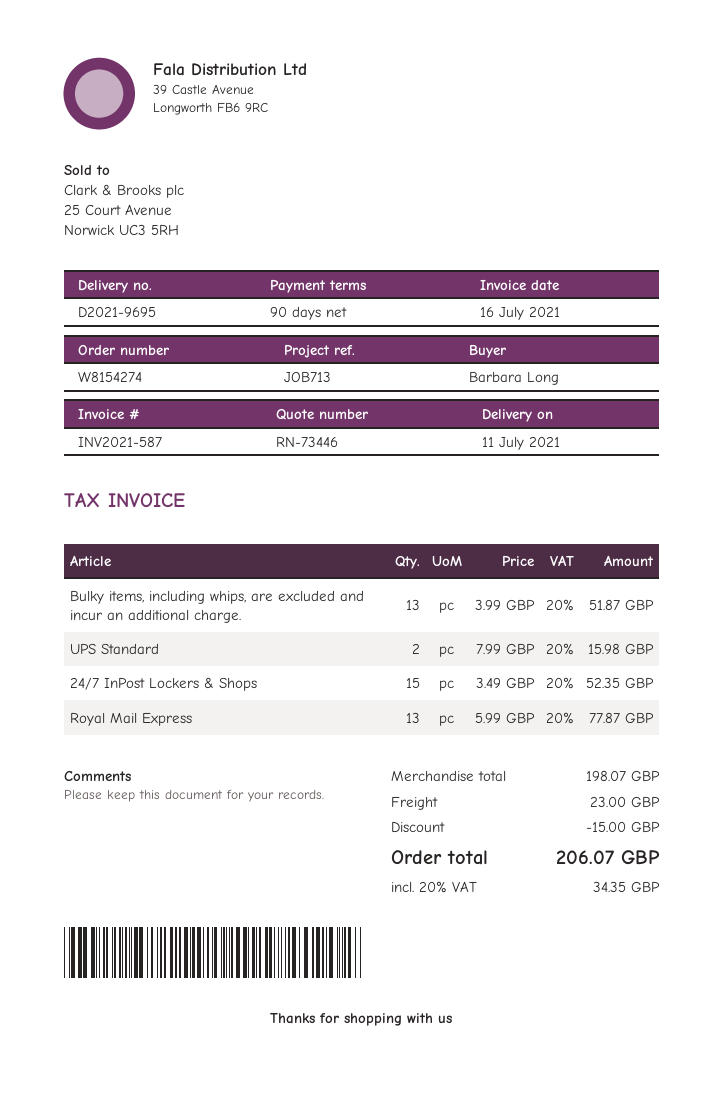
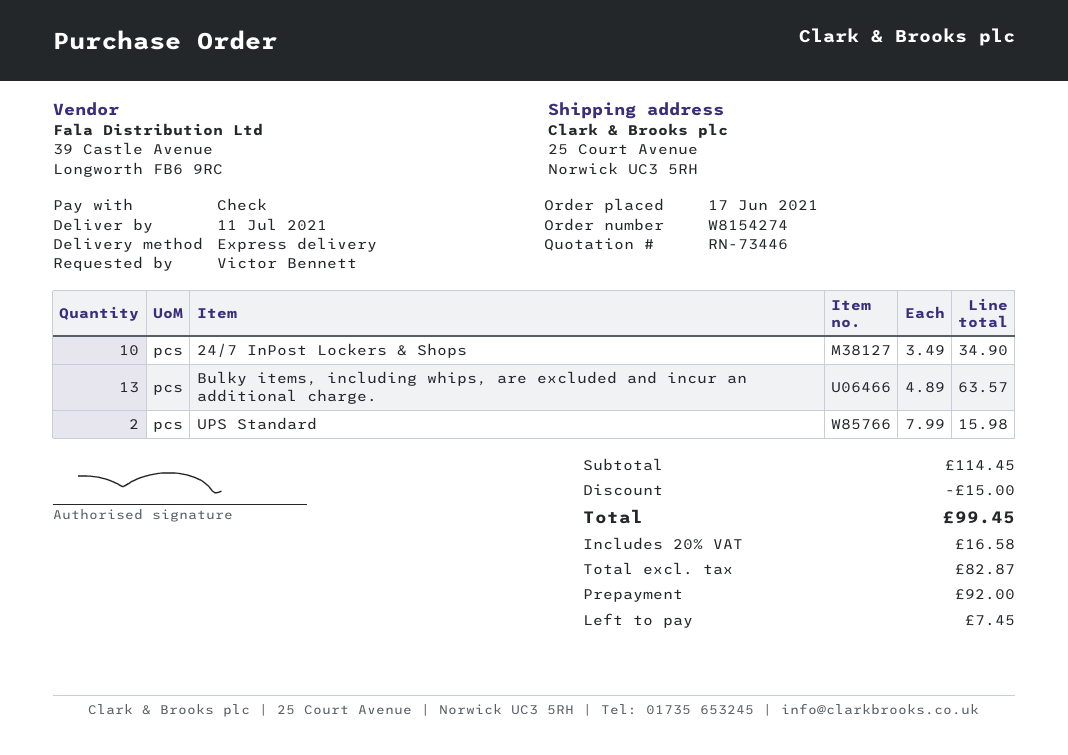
ordered by: Barbara Long -> Victor Bennett
Bulky items, including whips, are excluded and incur an additional charge.: 13 x 3.99 = 51.87 -> 13 x 4.89 = 63.57
24/7 InPost Lockers & Shops: 15 x 3.49 = 52.35 -> 10 x 3.49 = 34.90
Royal Mail Express: 13 x 5.99 = 77.87 -> none
subtotal: 198.07 -> 114.45
shipping: 23.00 -> none
tax: 20% = 34.35 -> 20% = 16.58
total: 206.07 -> 99.45

